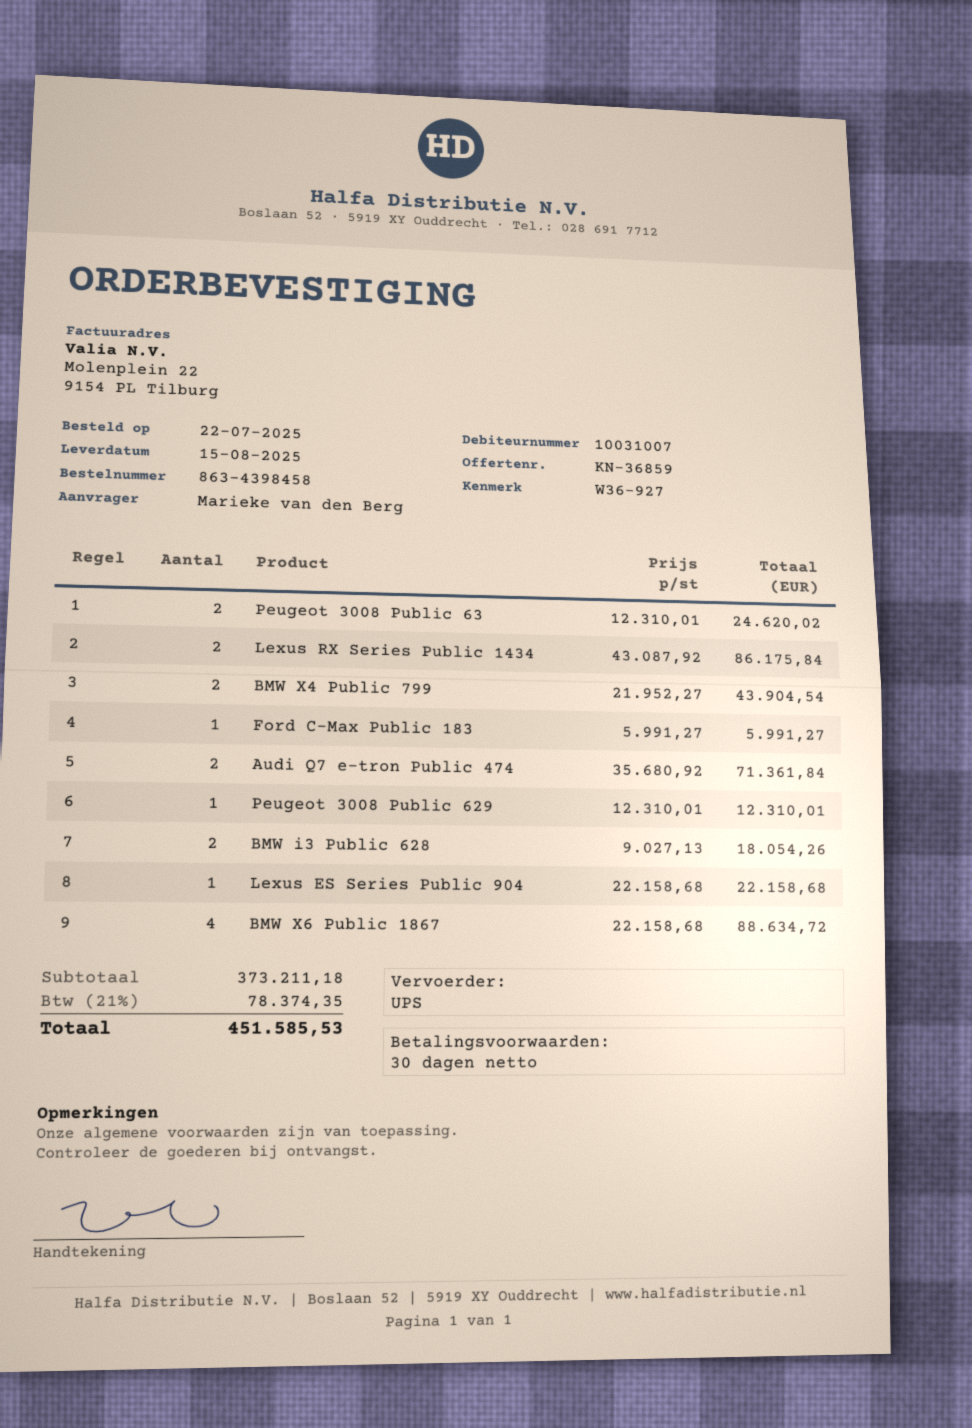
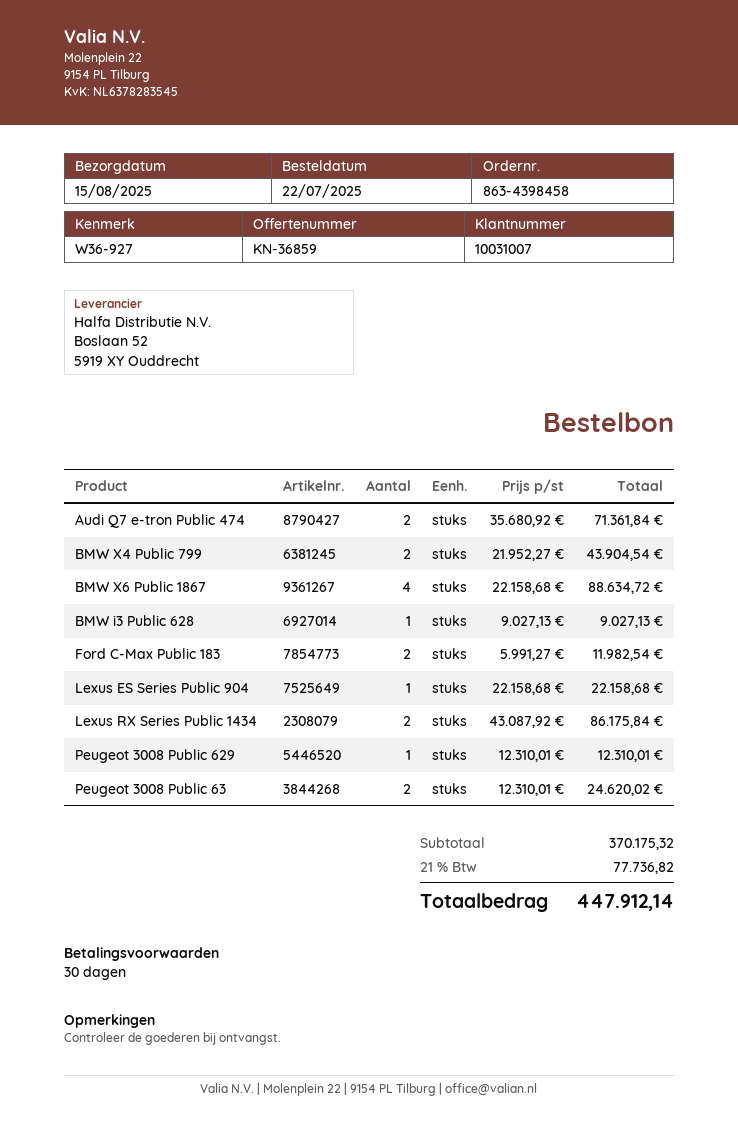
Ford C-Max Public 183: 1 x 5991.27 = 5991.27 -> 2 x 5991.27 = 11982.54
BMW i3 Public 628: 2 x 9027.13 = 18054.26 -> 1 x 9027.13 = 9027.13
subtotal: 373211.18 -> 370175.32
tax: 21% = 78374.35 -> 21% = 77736.82
total: 451585.53 -> 447912.14

